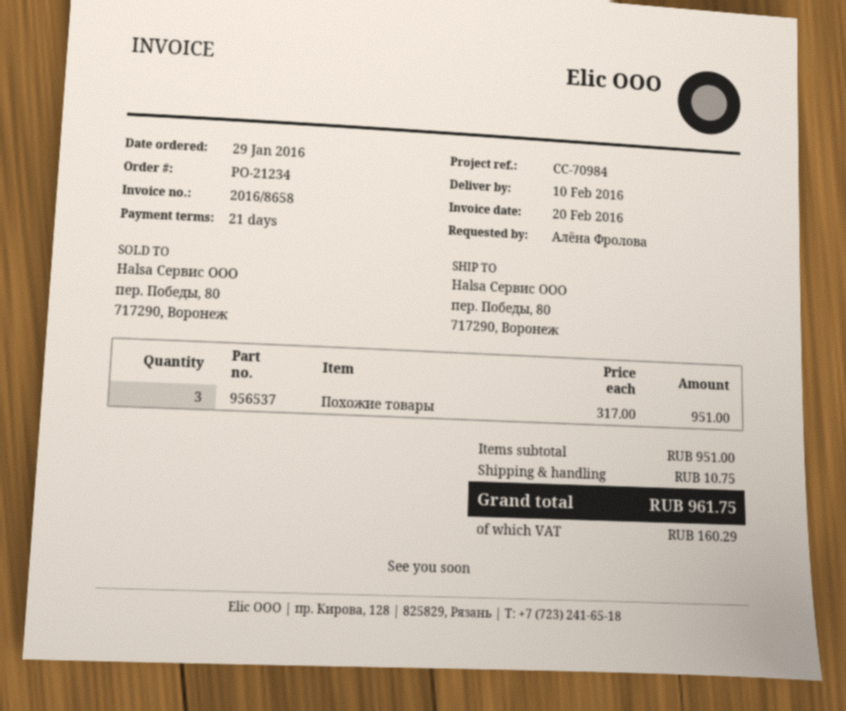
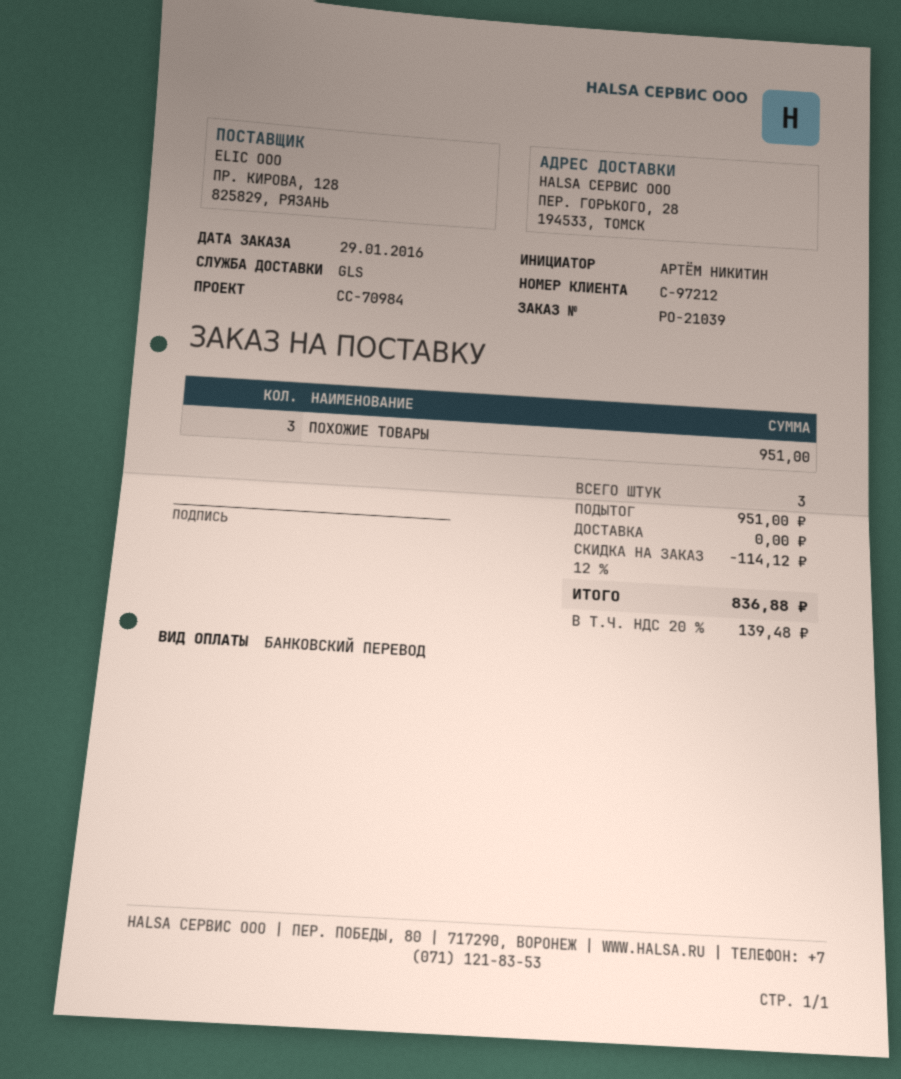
order number: PO-21234 -> PO-21039
ordered by: Алёна Фролова -> АРТЁМ НИКИТИН
ship to: пер. Победы, 80, 717290, Воронеж -> ПЕР. ГОРЬКОГО, 28, 194533, ТОМСК
discount: none -> 12% = 114.12
shipping: 10.75 -> 0.00
tax: 160.29 -> 139.48
total: 961.75 -> 836.88

